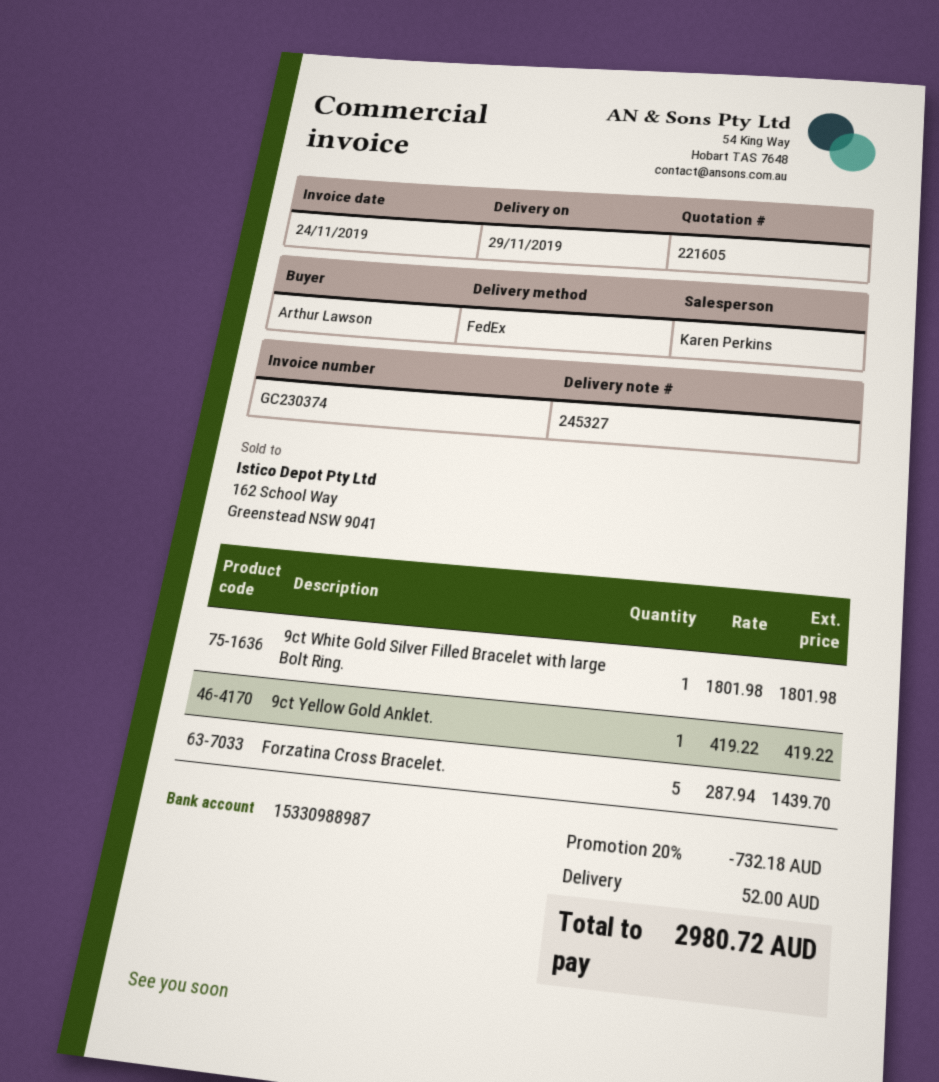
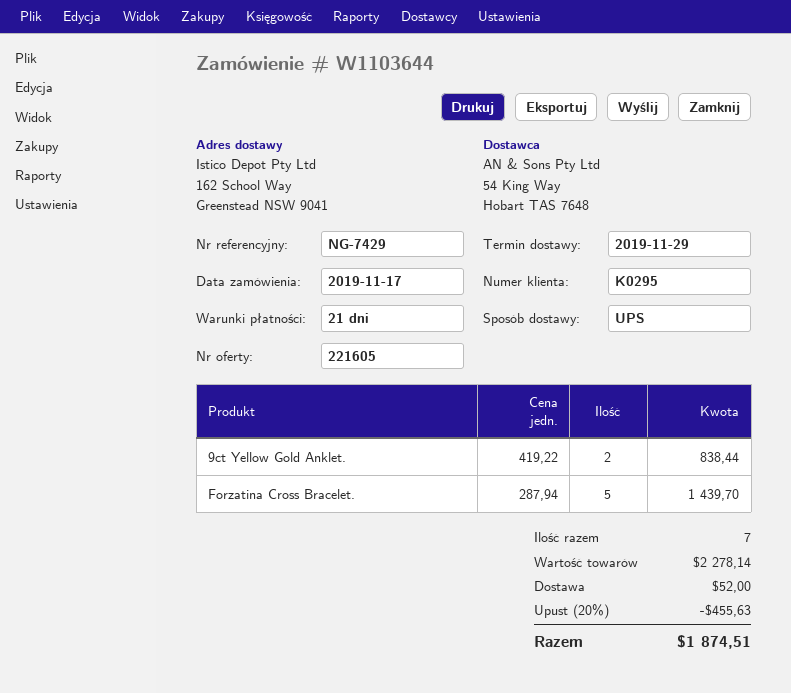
shipping method: FedEx -> UPS
9ct White Gold Silver Filled Bracelet with large Bolt Ring.: 1 x 1801.98 = 1801.98 -> none
9ct Yellow Gold Anklet.: 1 x 419.22 = 419.22 -> 2 x 419.22 = 838.44
discount: 20% = 732.18 -> 20% = 455.63
total: 2980.72 -> 1874.51

